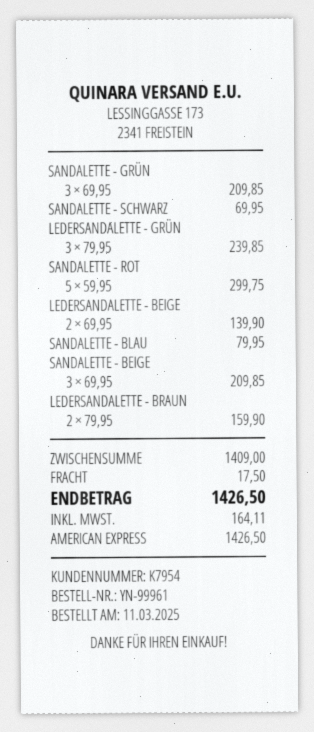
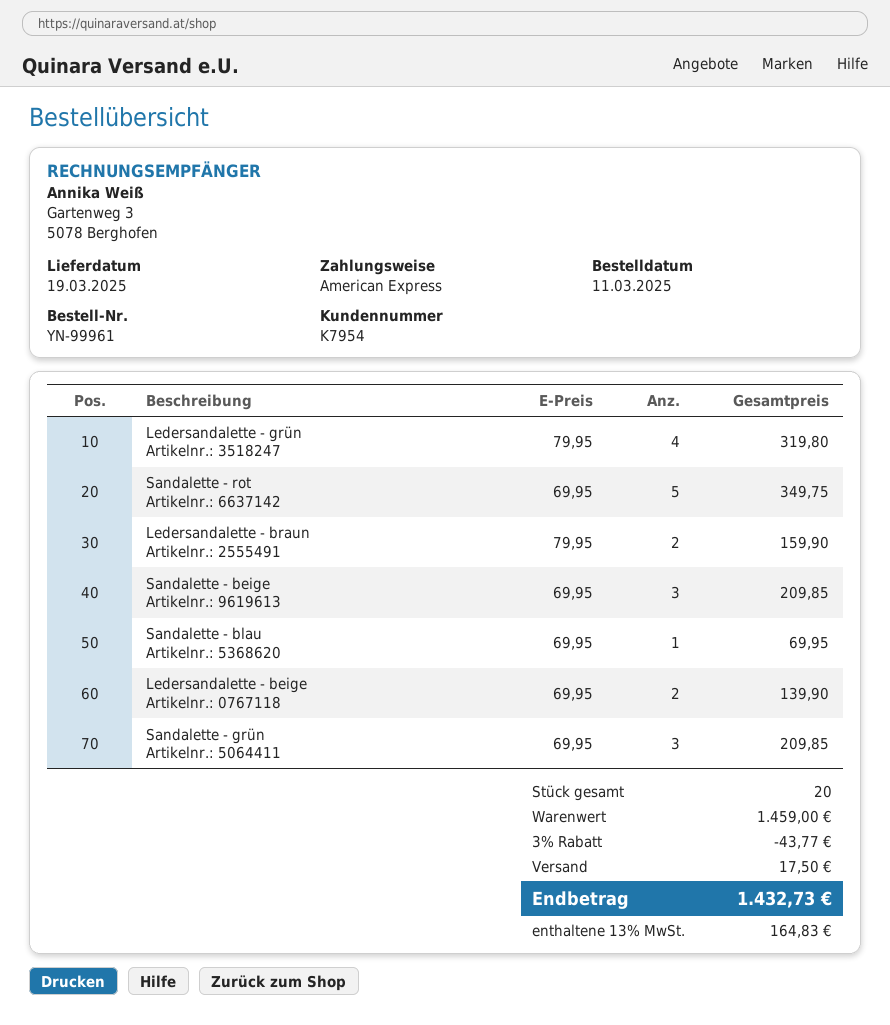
SANDALETTE - SCHWARZ: 1 x 69.95 = 69.95 -> none
LEDERSANDALETTE - GRÜN: 3 x 79.95 = 239.85 -> 4 x 79.95 = 319.80
SANDALETTE - ROT: 5 x 59.95 = 299.75 -> 5 x 69.95 = 349.75
SANDALETTE - BLAU: 1 x 79.95 = 79.95 -> 1 x 69.95 = 69.95
subtotal: 1409.00 -> 1459.00
discount: none -> 3% = 43.77
tax: 164.11 -> 164.83
total: 1426.50 -> 1432.73

